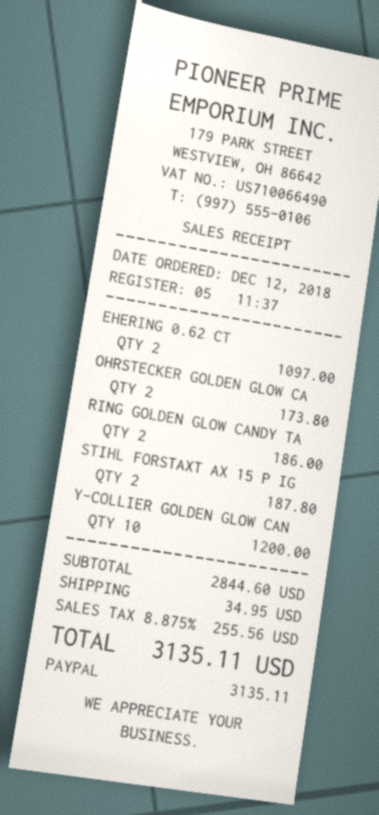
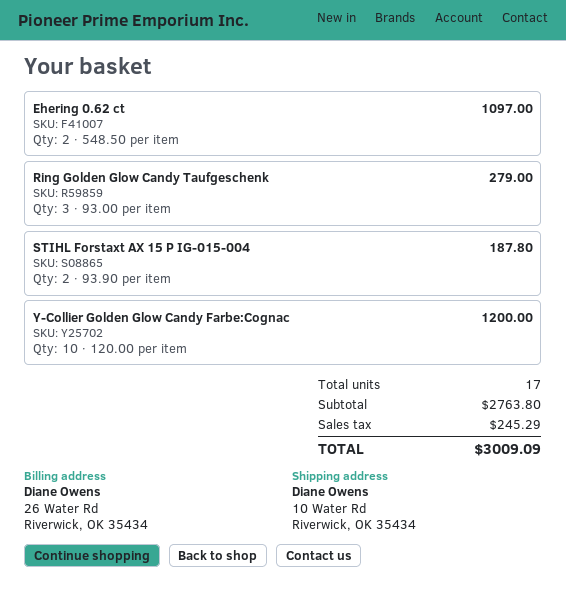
OHRSTECKER GOLDEN GLOW CA: 2 for 173.80 -> none
RING GOLDEN GLOW CANDY TA: 2 for 186.00 -> 3 for 279.00
subtotal: 2844.60 -> 2763.80
shipping: 34.95 -> none
tax: 255.56 -> 245.29
total: 3135.11 -> 3009.09

